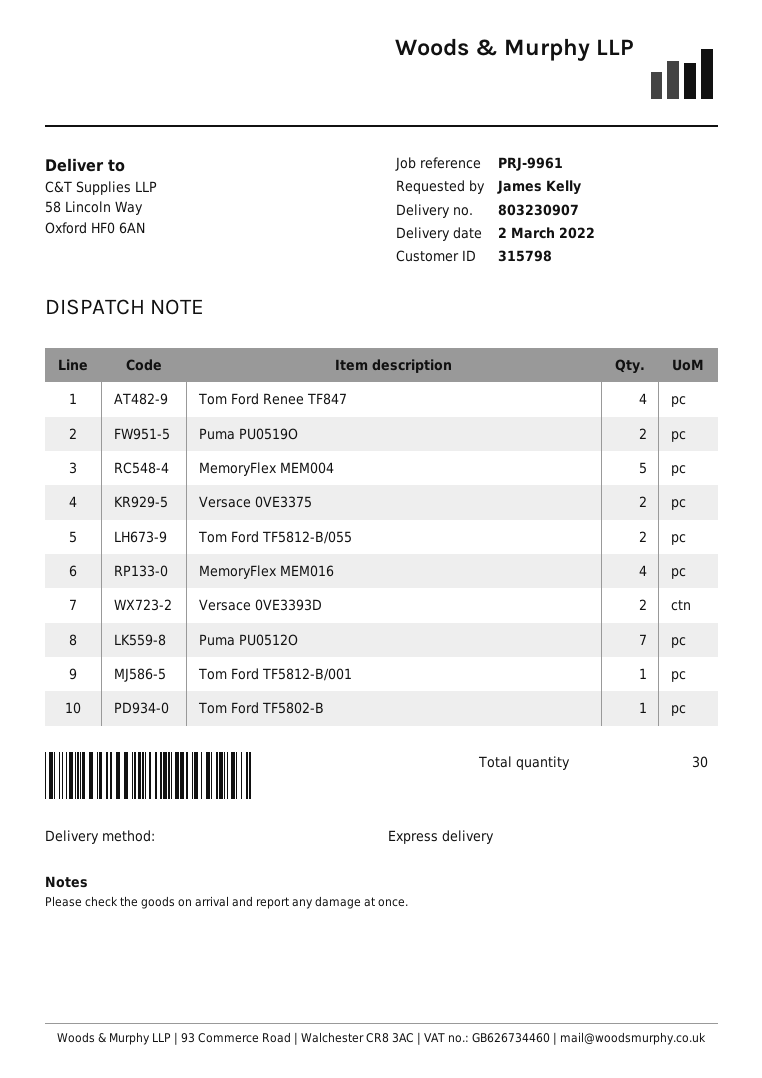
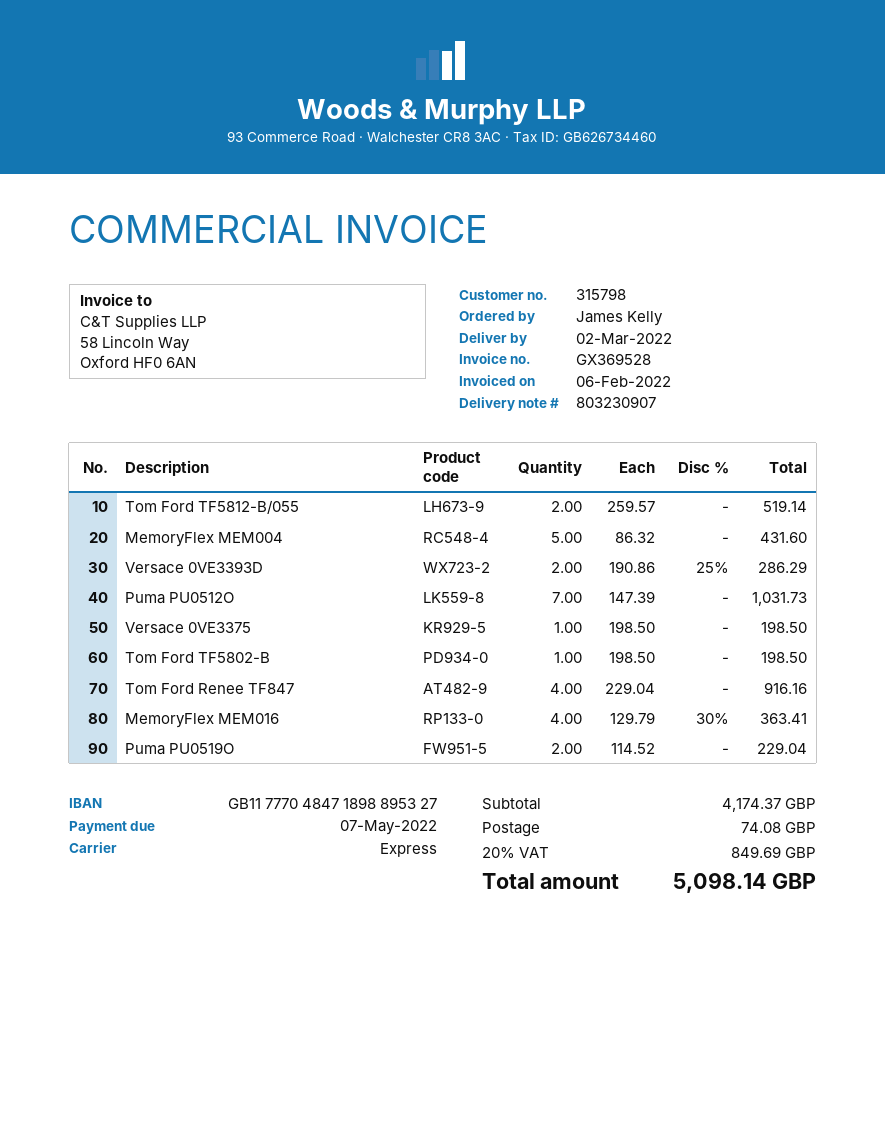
Versace 0VE3375: 2 -> 1
Tom Ford TF5812-B/001: 1 -> none

